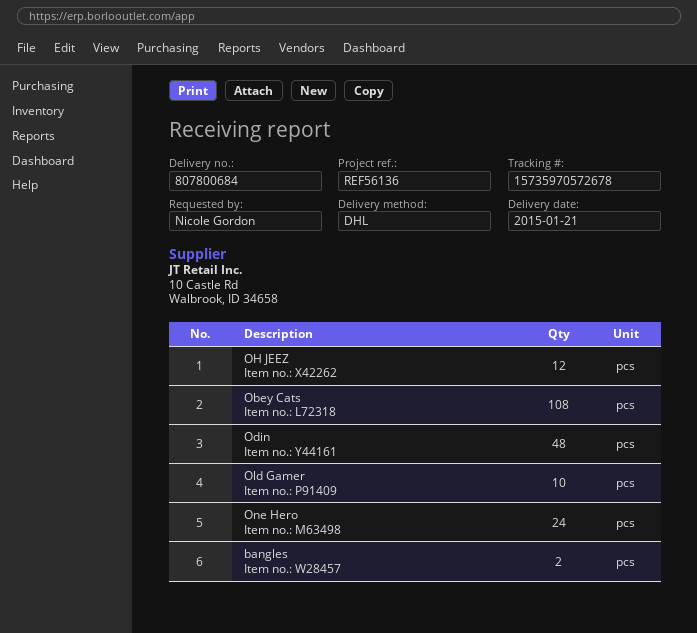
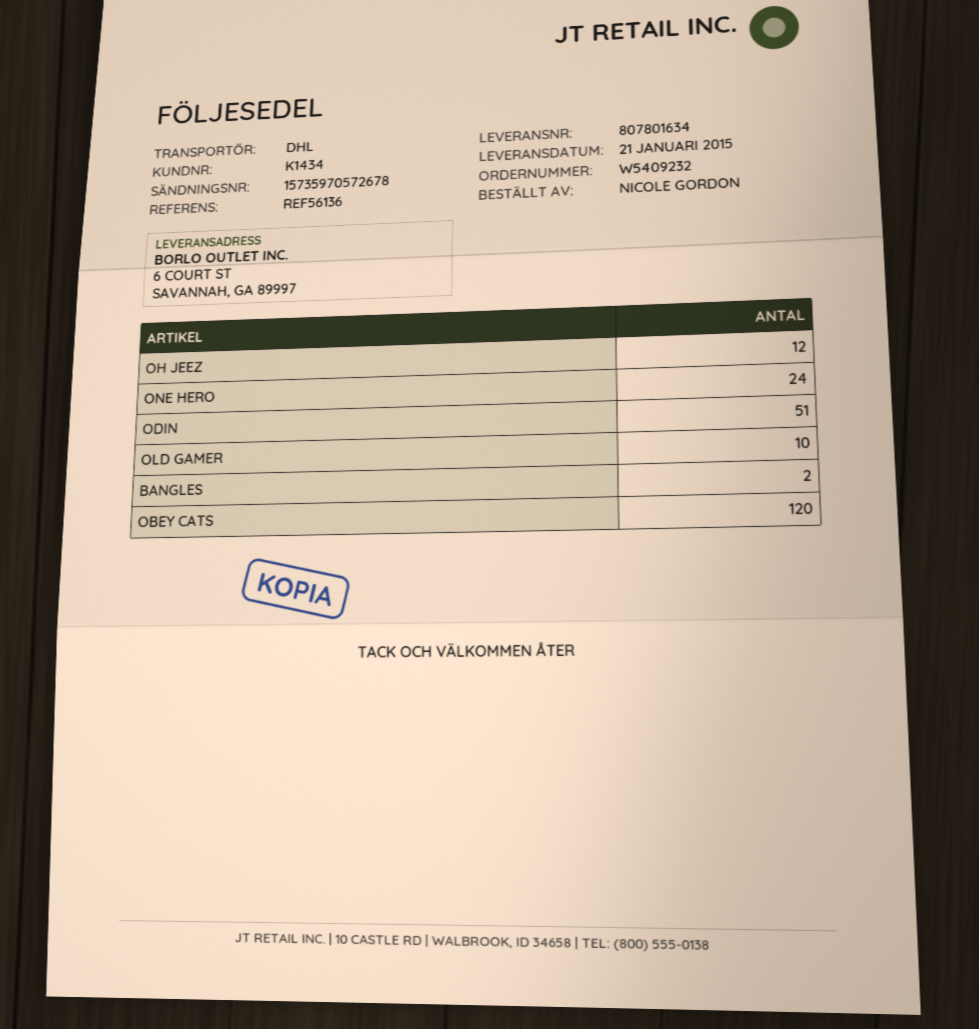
delivery note number: 807800684 -> 807801634
Obey Cats: 108 -> 120
Odin: 48 -> 51

